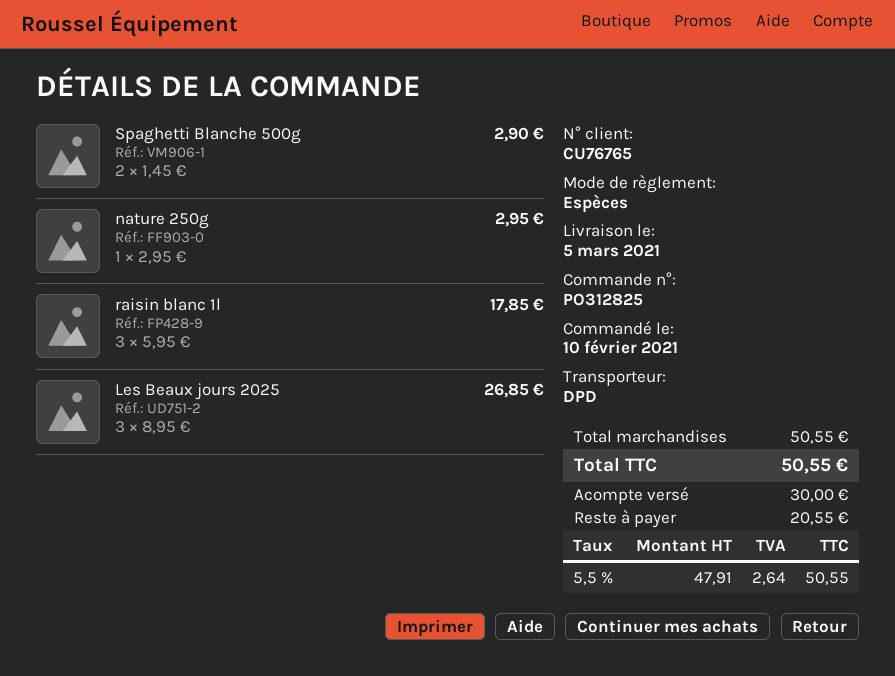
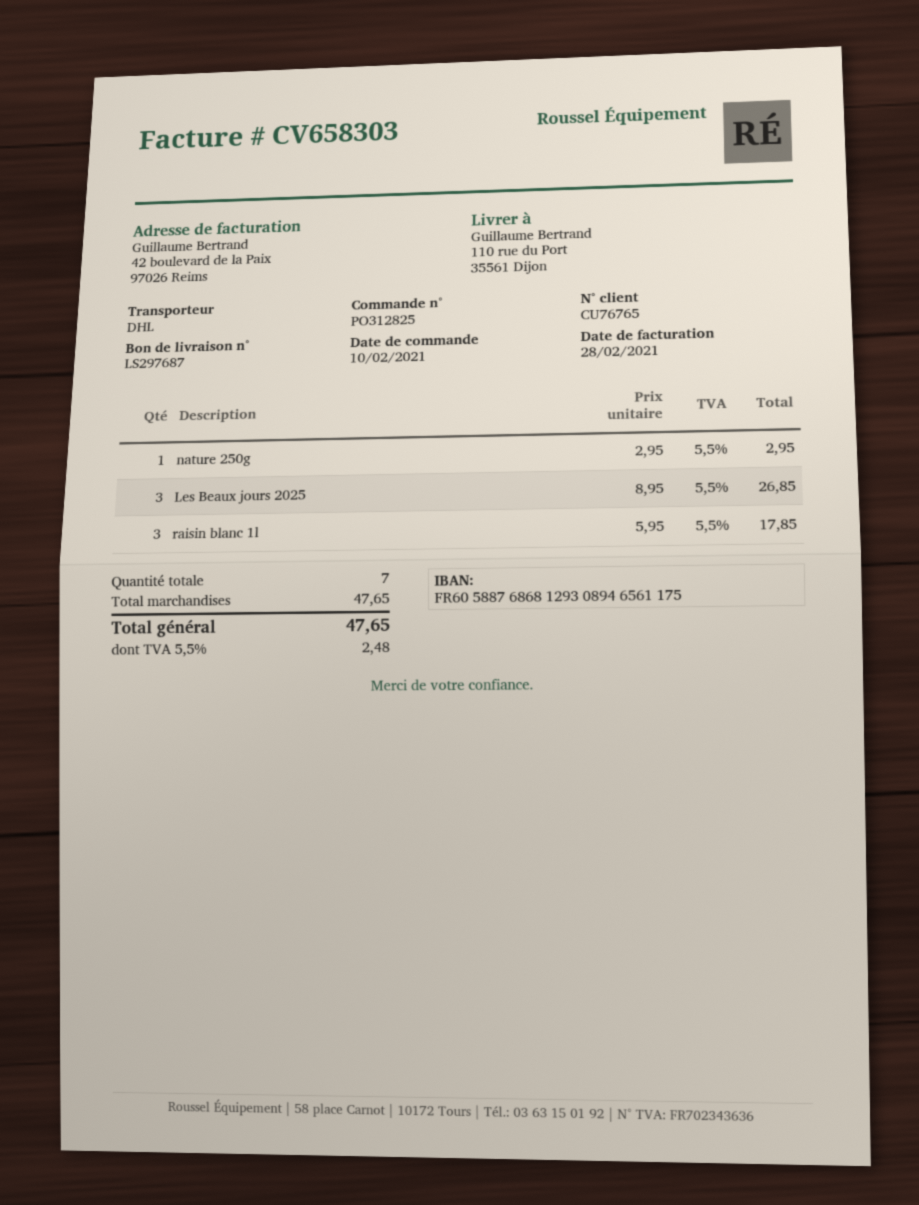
shipping method: DPD -> DHL
Spaghetti Blanche 500g: 2 x 1.45 = 2.90 -> none
subtotal: 50.55 -> 47.65
tax: 5.5% = 2.64 -> 5.5% = 2.48
total: 50.55 -> 47.65

